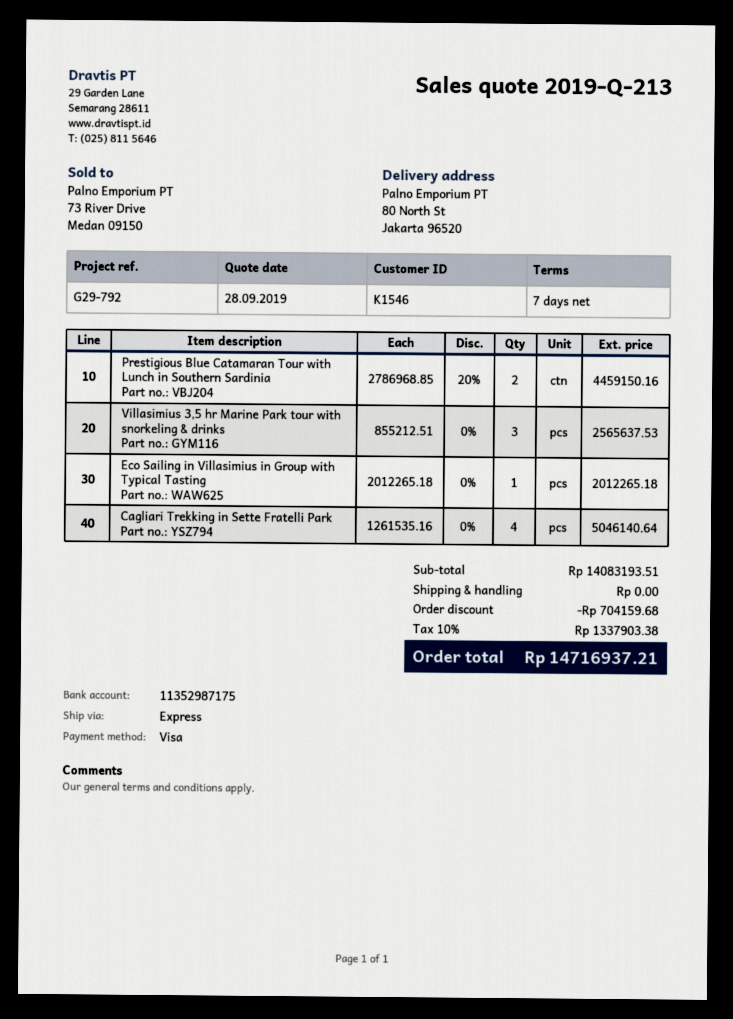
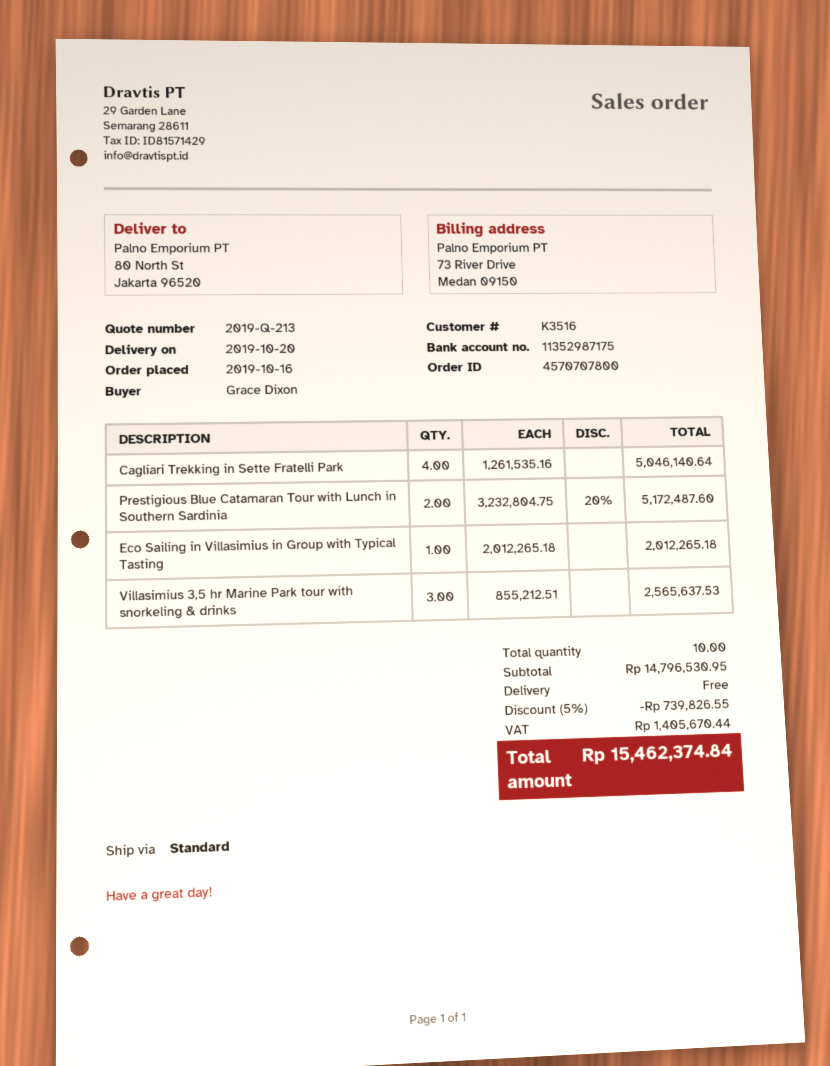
customer number: K1546 -> K3516
shipping method: express -> standard
Prestigious Blue Catamaran Tour with Lunch in Southern Sardinia: 2 x 2786968.85 - 20% = 4459150.16 -> 2 x 3232804.75 - 20% = 5172487.60
subtotal: 14083193.51 -> 14796530.95
discount: 704159.68 -> 739826.55
tax: 1337903.38 -> 1405670.44
total: 14716937.21 -> 15462374.84

